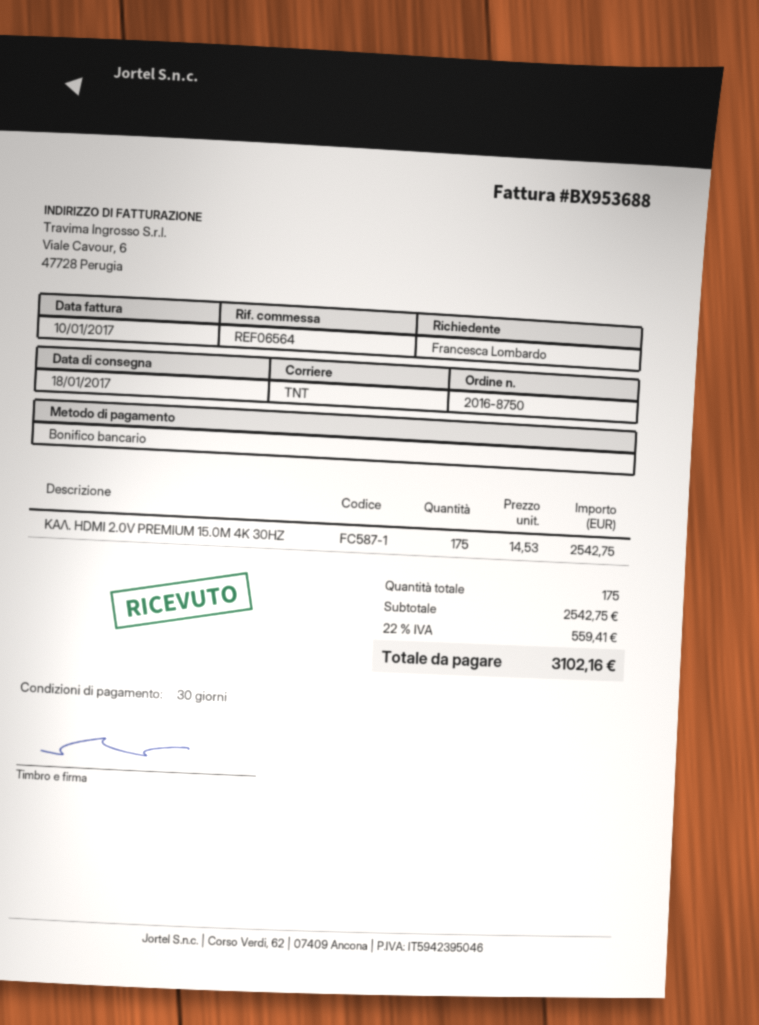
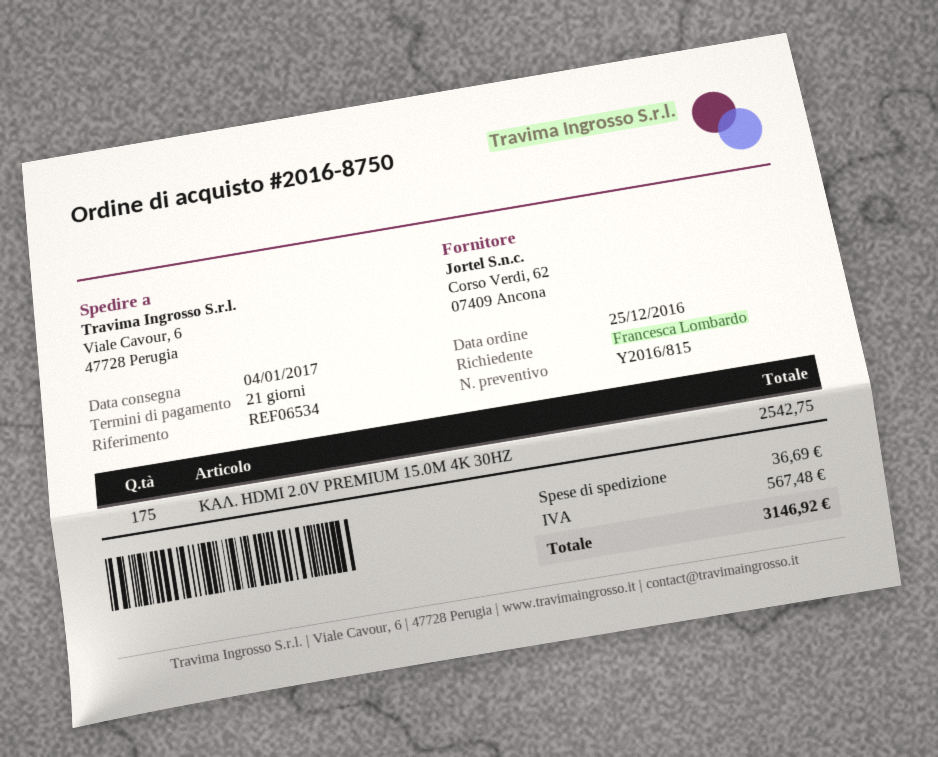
delivery date: 2017-01-18 -> 2017-01-04
payment terms: 30 days -> 21 days
reference: REF06564 -> REF06534
shipping: none -> 36.69
tax: 559.41 -> 567.48
total: 3102.16 -> 3146.92

